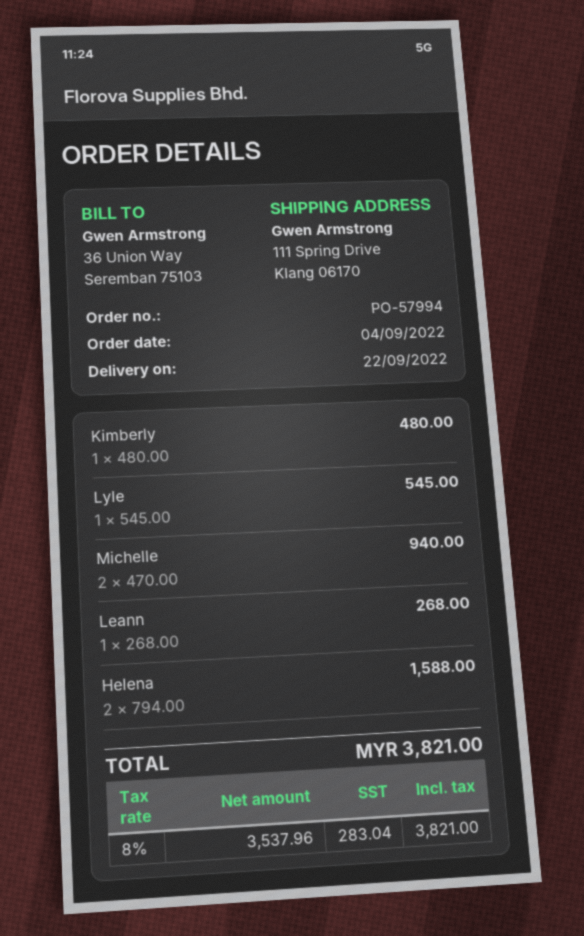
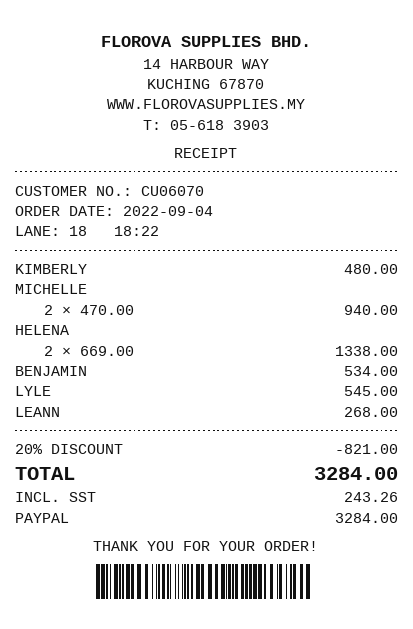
Helena: 2 x 794.00 = 1588.00 -> 2 x 669.00 = 1338.00
BENJAMIN: none -> 1 x 534.00 = 534.00
discount: none -> 20% = 821.00
tax: 283.04 -> 243.26
total: 3821.00 -> 3284.00

